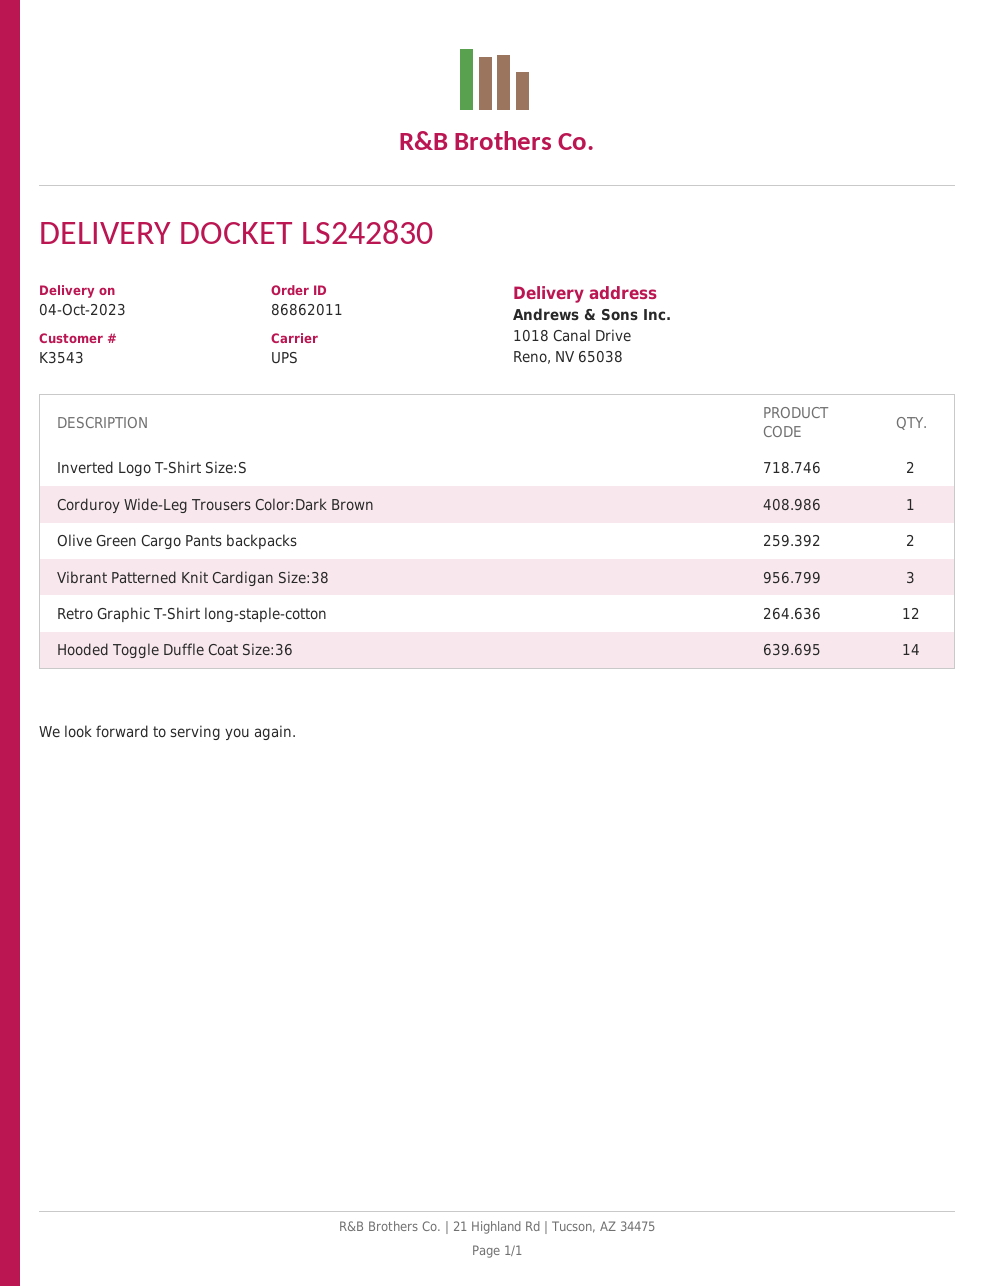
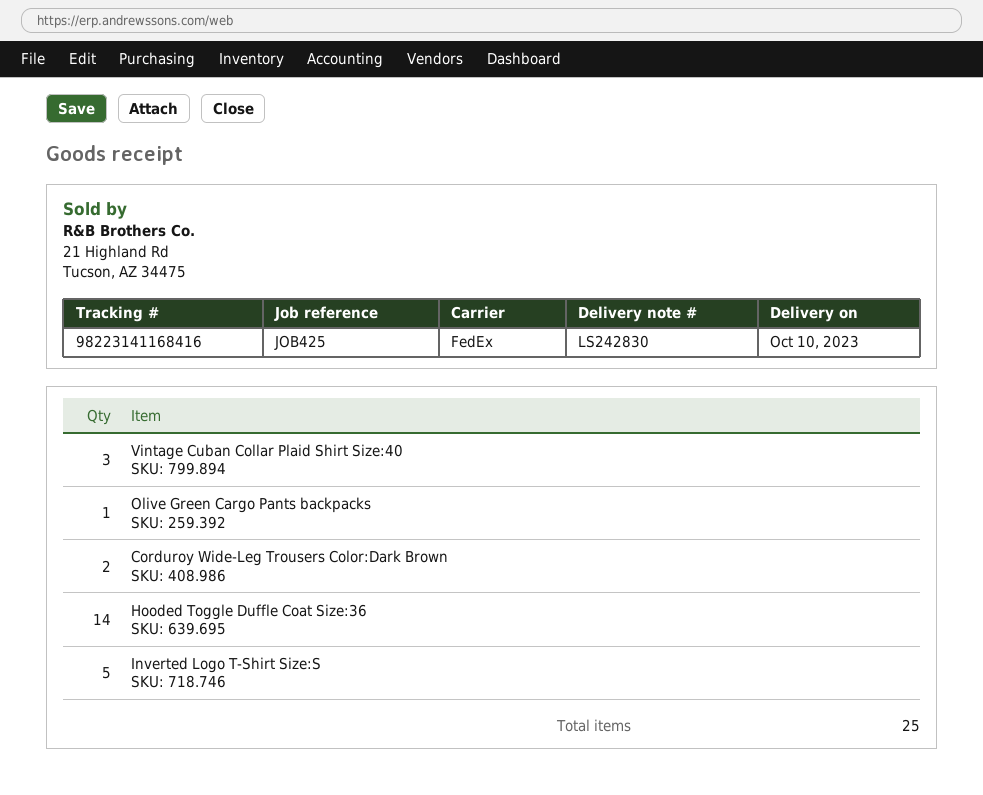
delivery date: 2023-10-04 -> 2023-10-10
shipping method: UPS -> FedEx
Inverted Logo T-Shirt Size:S: 2 -> 5
Corduroy Wide-Leg Trousers Color:Dark Brown: 1 -> 2
Olive Green Cargo Pants backpacks: 2 -> 1
Vibrant Patterned Knit Cardigan Size:38: 3 -> none
Retro Graphic T-Shirt long-staple-cotton: 12 -> none
Vintage Cuban Collar Plaid Shirt Size:40: none -> 3

